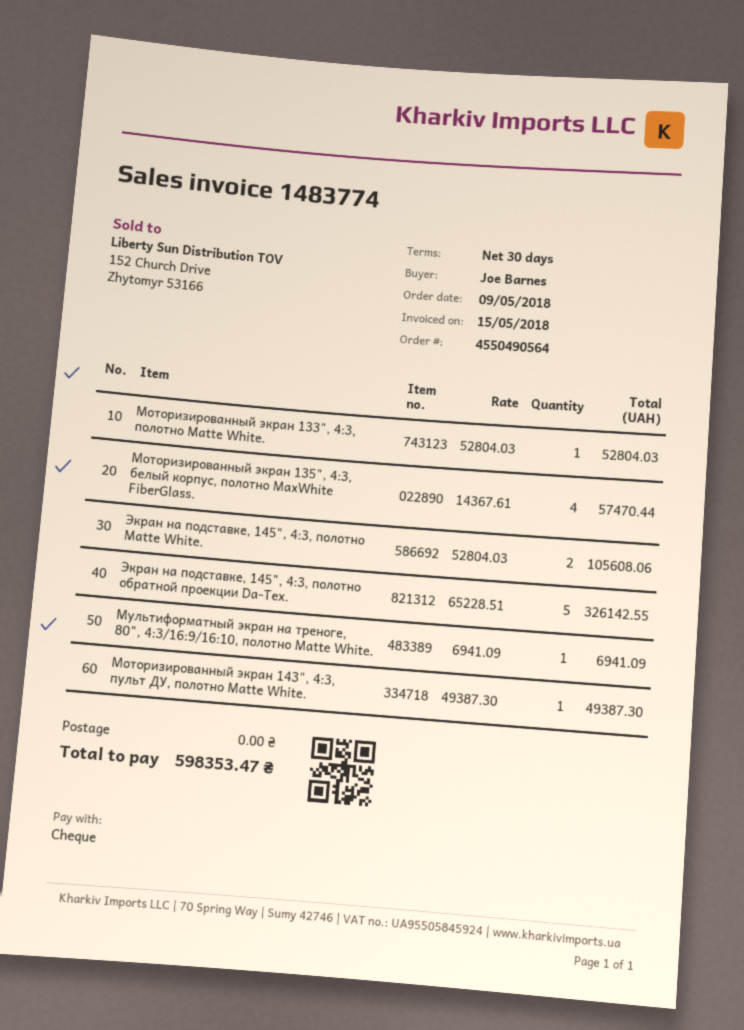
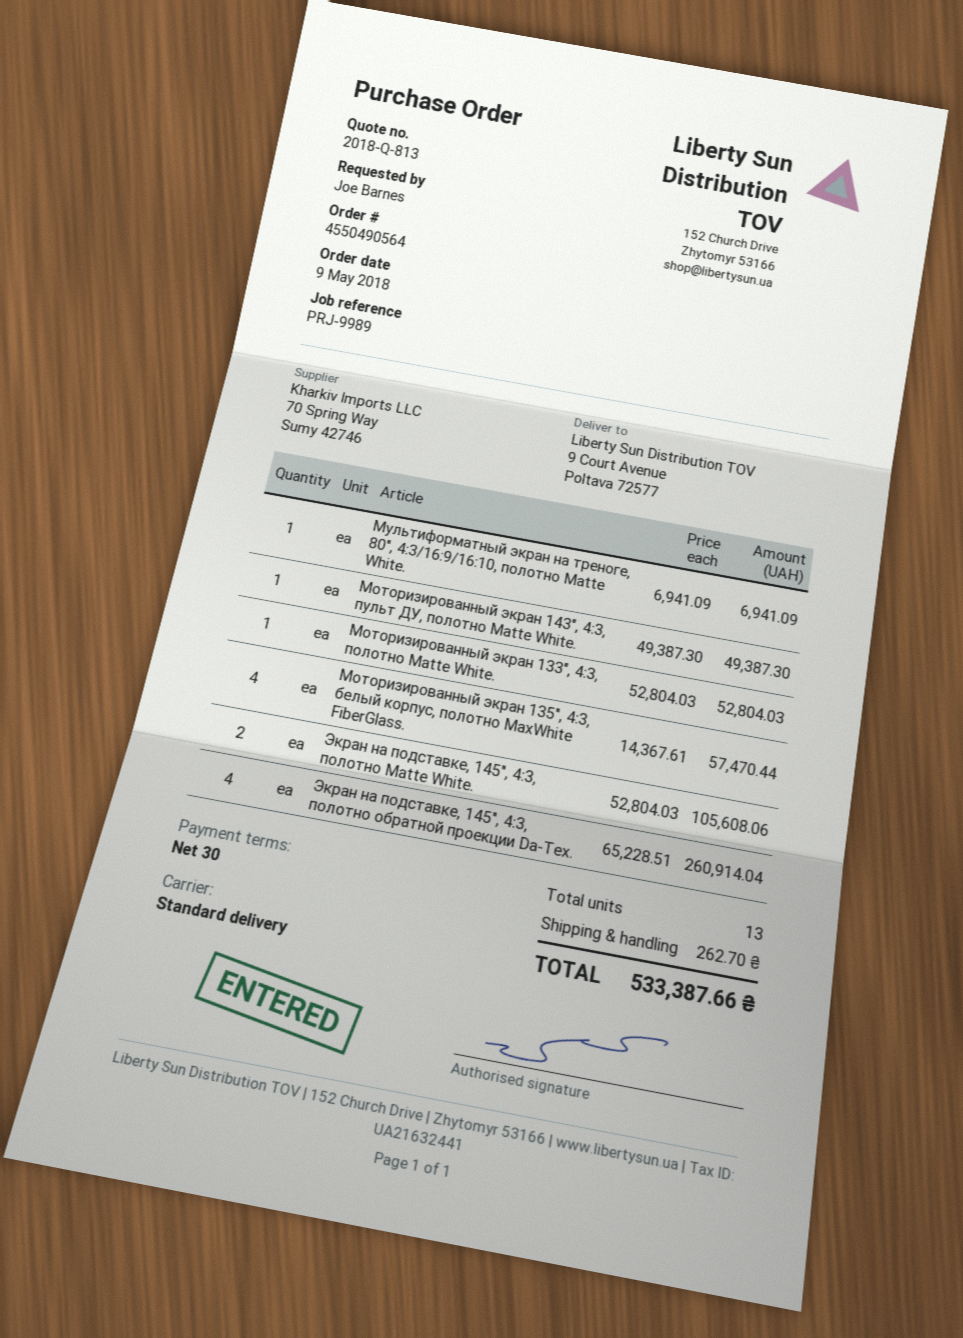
Экран на подставке, 145", 4:3, полотно обратной проекции Da-Tex.: 5 x 65228.51 = 326142.55 -> 4 x 65228.51 = 260914.04
shipping: 0.00 -> 262.70
total: 598353.47 -> 533387.66

